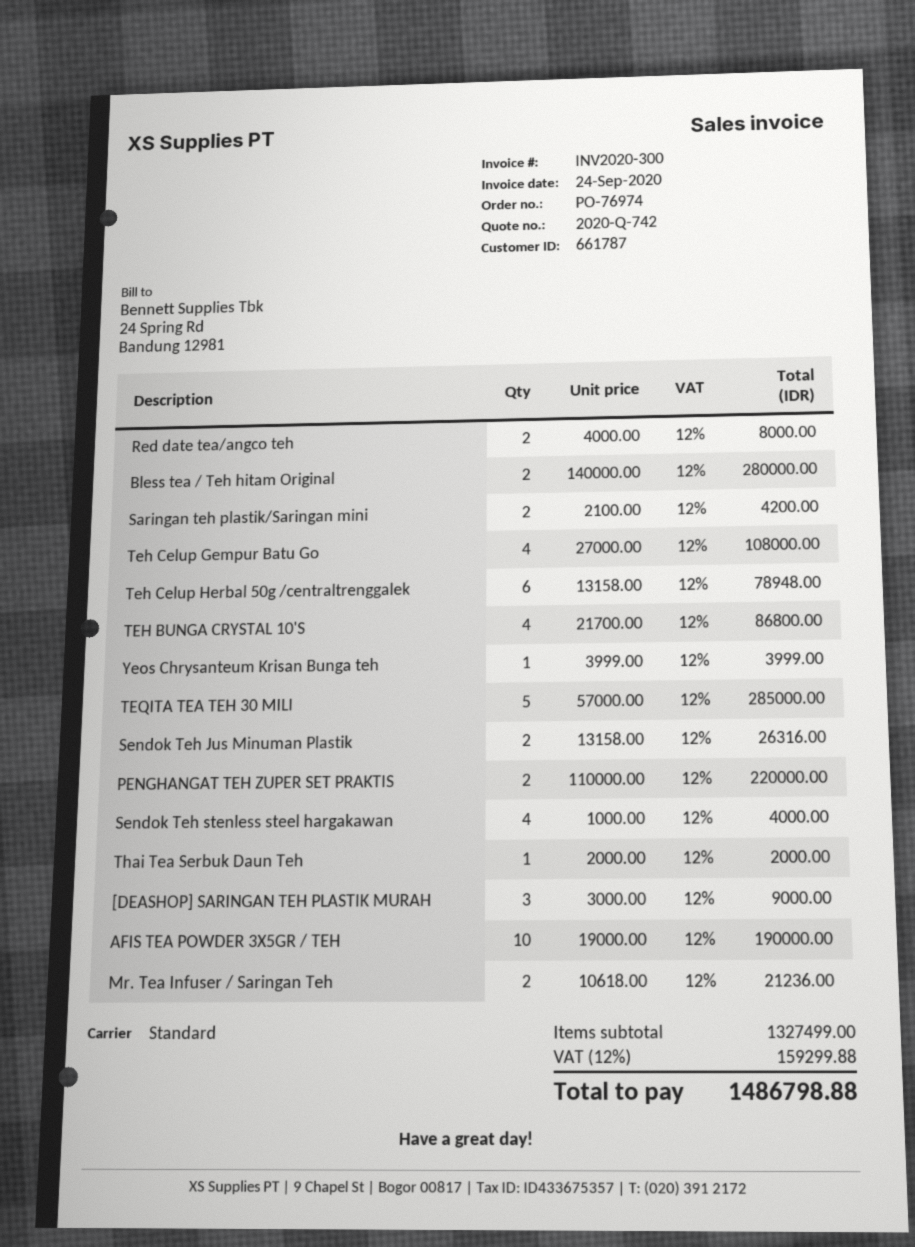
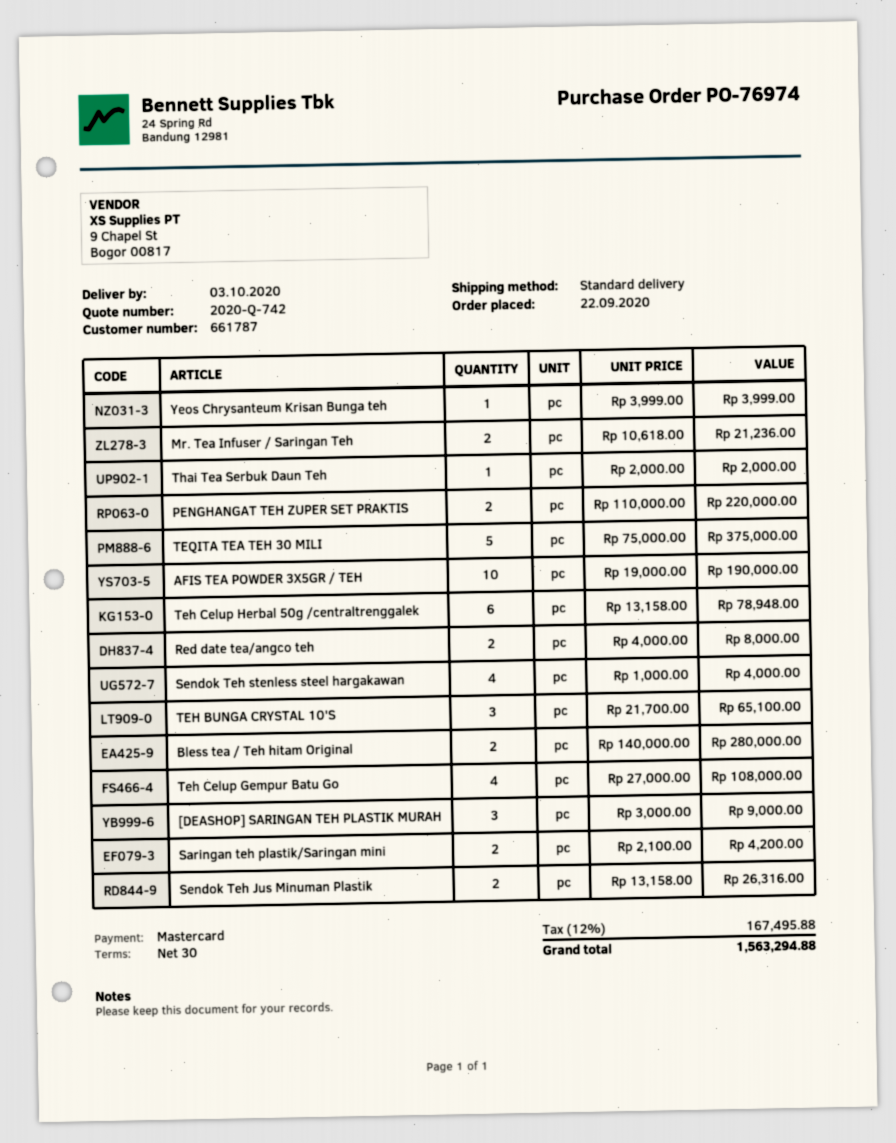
TEH BUNGA CRYSTAL 10'S: 4 x 21700.00 = 86800.00 -> 3 x 21700.00 = 65100.00
TEQITA TEA TEH 30 MILI: 5 x 57000.00 = 285000.00 -> 5 x 75000.00 = 375000.00
tax: 12% = 159299.88 -> 12% = 167495.88
total: 1486798.88 -> 1563294.88

